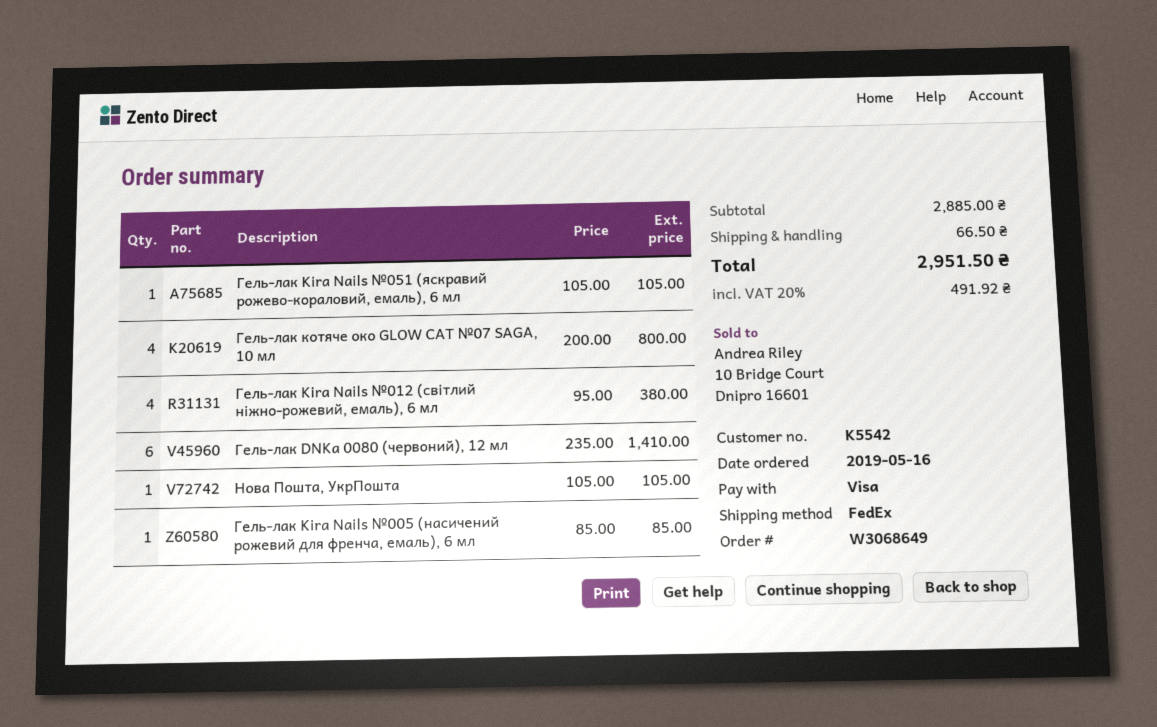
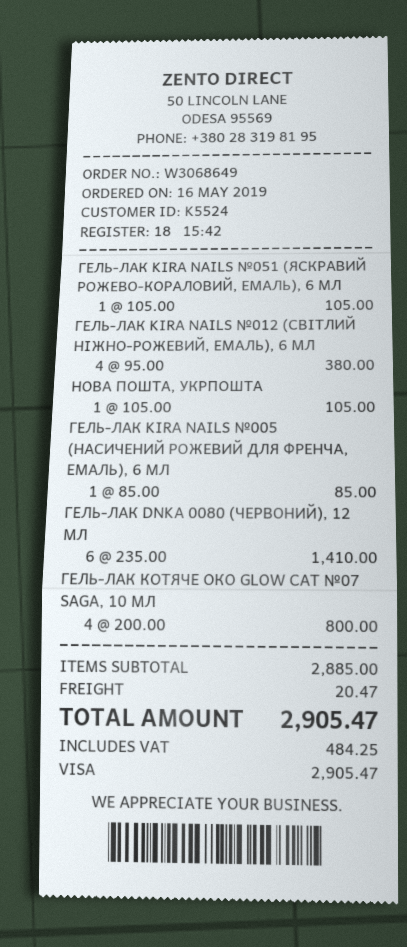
customer number: K5542 -> K5524
shipping: 66.50 -> 20.47
tax: 491.92 -> 484.25
total: 2951.50 -> 2905.47

